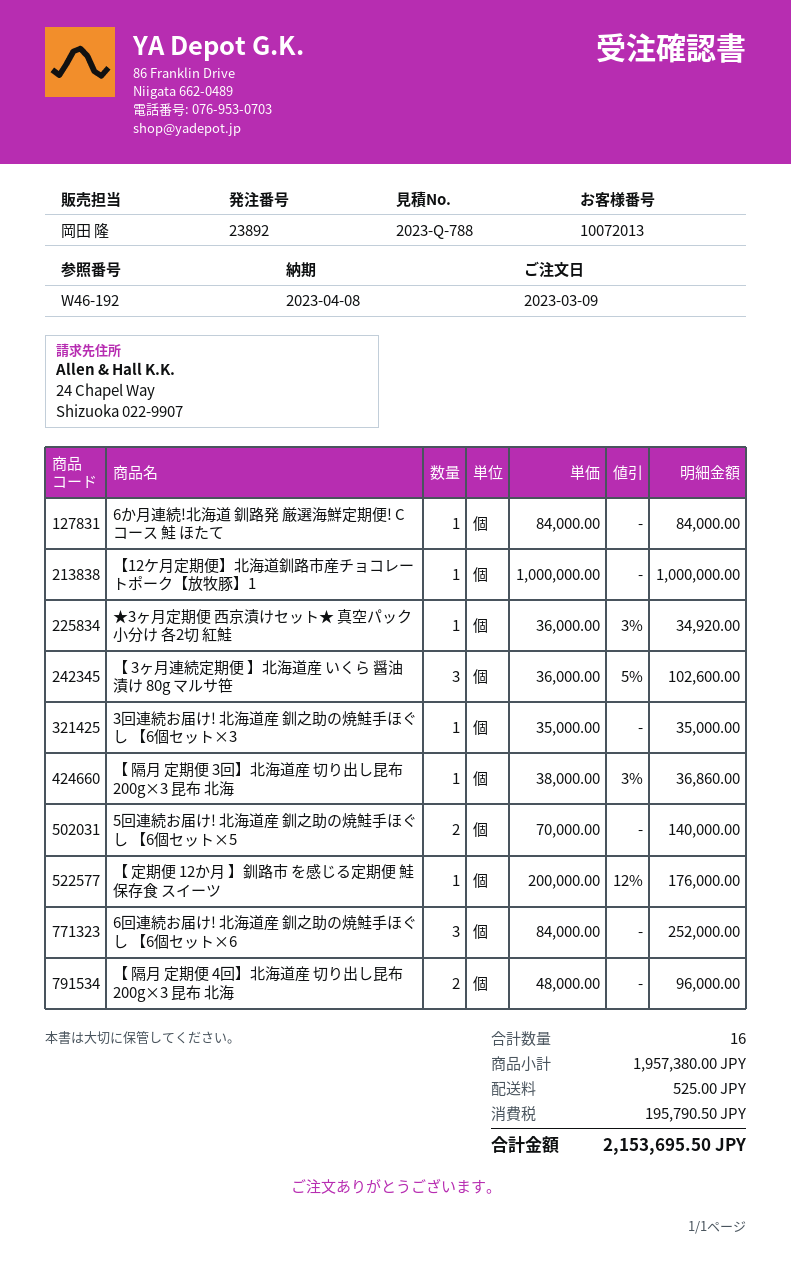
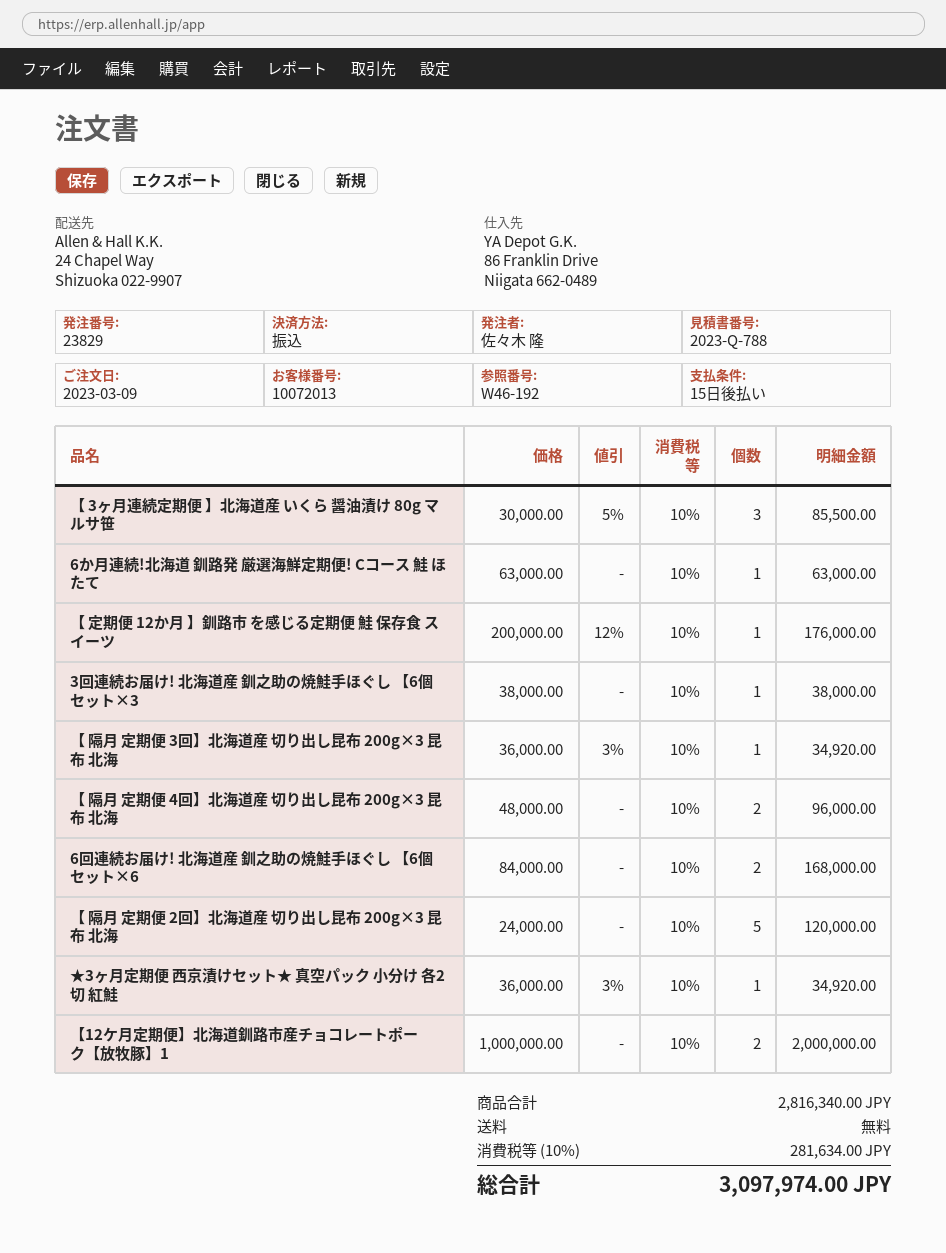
order number: 23892 -> 23829
6か月連続!北海道 釧路発 厳選海鮮定期便! Cコース 鮭 ほたて: 1 x 84000.00 = 84000.00 -> 1 x 63000.00 = 63000.00
【12ケ月定期便】北海道釧路市産チョコレートポーク【放牧豚】1: 1 x 1000000.00 = 1000000.00 -> 2 x 1000000.00 = 2000000.00
【 3ヶ月連続定期便 】北海道産 いくら 醤油漬け 80g マルサ笹: 3 x 36000.00 - 5% = 102600.00 -> 3 x 30000.00 - 5% = 85500.00
3回連続お届け! 北海道産 釧之助の焼鮭手ほぐし 【6個セット×3: 1 x 35000.00 = 35000.00 -> 1 x 38000.00 = 38000.00
【 隔月 定期便 3回】北海道産 切り出し昆布 200g×3 昆布 北海: 1 x 38000.00 - 3% = 36860.00 -> 1 x 36000.00 - 3% = 34920.00
5回連続お届け! 北海道産 釧之助の焼鮭手ほぐし 【6個セット×5: 2 x 70000.00 = 140000.00 -> none
6回連続お届け! 北海道産 釧之助の焼鮭手ほぐし 【6個セット×6: 3 x 84000.00 = 252000.00 -> 2 x 84000.00 = 168000.00
【 隔月 定期便 2回】北海道産 切り出し昆布 200g×3 昆布 北海: none -> 5 x 24000.00 = 120000.00
subtotal: 1957380.00 -> 2816340.00
shipping: 525.00 -> 0.00
tax: 195790.50 -> 281634.00
total: 2153695.50 -> 3097974.00

